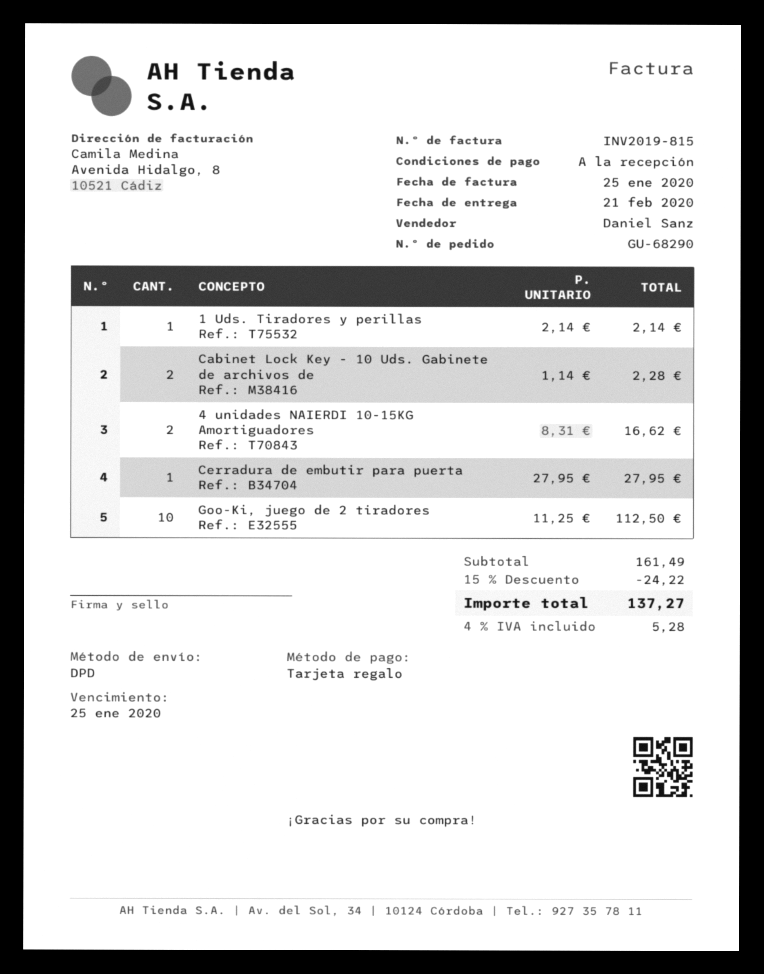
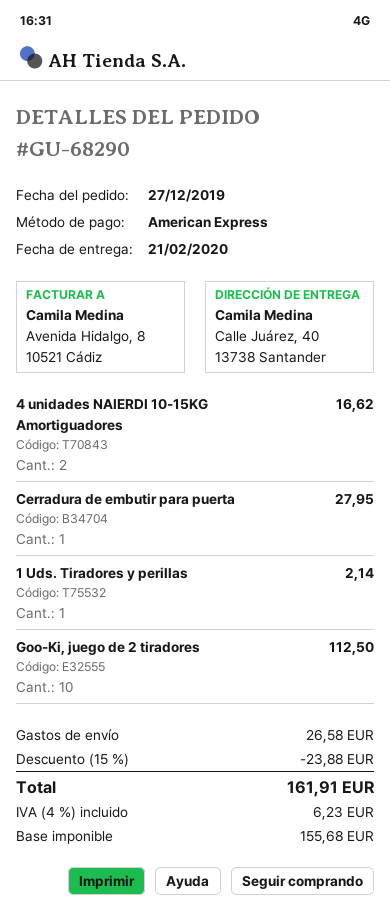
payment method: gift card -> American Express
Cabinet Lock Key - 10 Uds. Gabinete de archivos de: 2 for 2.28 -> none
discount: 15% = 24.22 -> 15% = 23.88
shipping: none -> 26.58
tax: 4% = 5.28 -> 4% = 6.23
total: 137.27 -> 161.91

